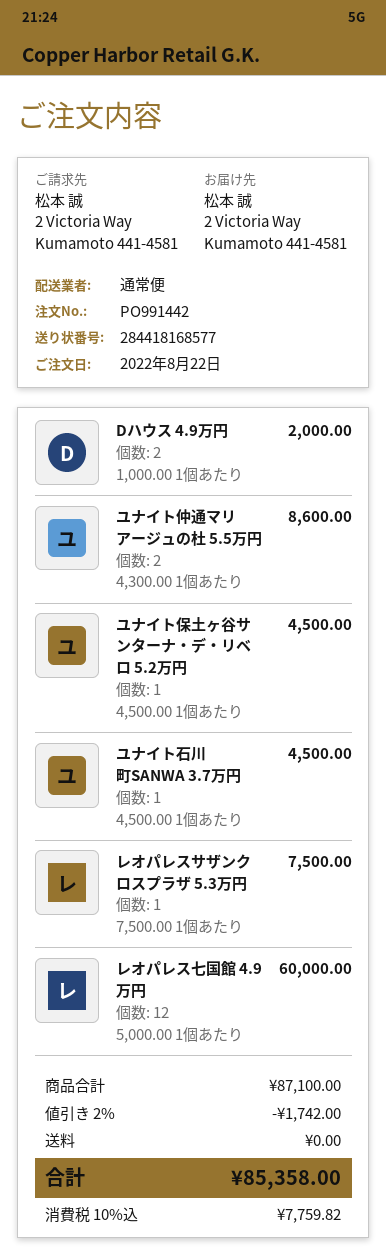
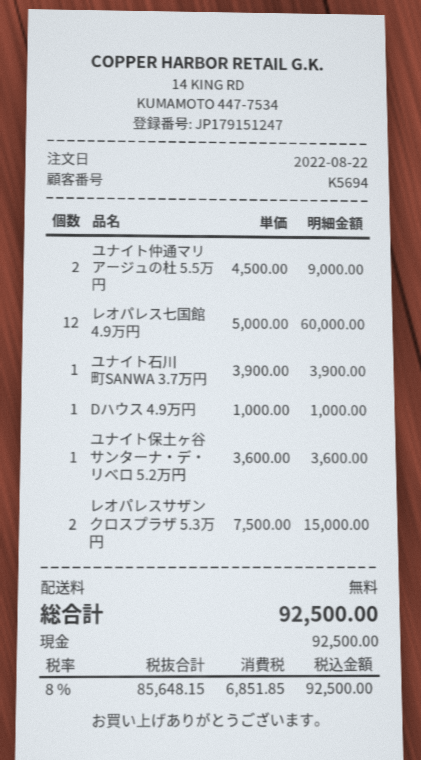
Dハウス 4.9万円: 2 x 1000.00 = 2000.00 -> 1 x 1000.00 = 1000.00
ユナイト仲通マリアージュの杜 5.5万円: 2 x 4300.00 = 8600.00 -> 2 x 4500.00 = 9000.00
ユナイト保土ヶ谷サンターナ・デ・リベロ 5.2万円: 1 x 4500.00 = 4500.00 -> 1 x 3600.00 = 3600.00
ユナイト石川町SANWA 3.7万円: 1 x 4500.00 = 4500.00 -> 1 x 3900.00 = 3900.00
レオパレスサザンクロスプラザ 5.3万円: 1 x 7500.00 = 7500.00 -> 2 x 7500.00 = 15000.00
discount: 2% = 1742.00 -> none
tax: 10% = 7759.82 -> 8% = 6851.85
total: 85358.00 -> 92500.00

